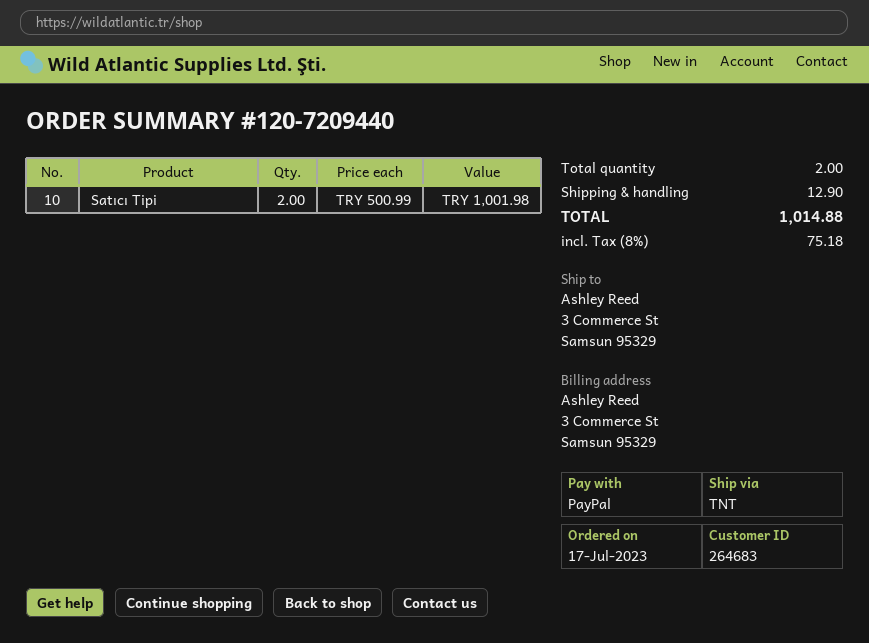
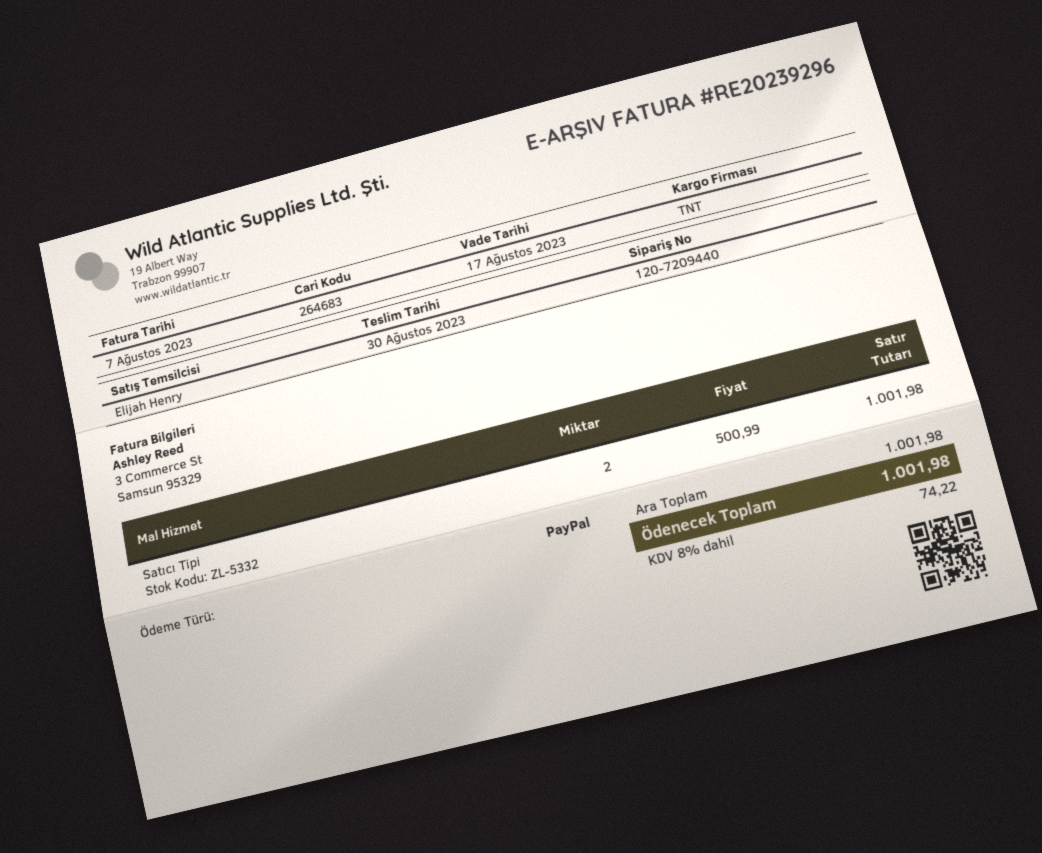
shipping: 12.90 -> none
tax: 8% = 75.18 -> 8% = 74.22
total: 1014.88 -> 1001.98

